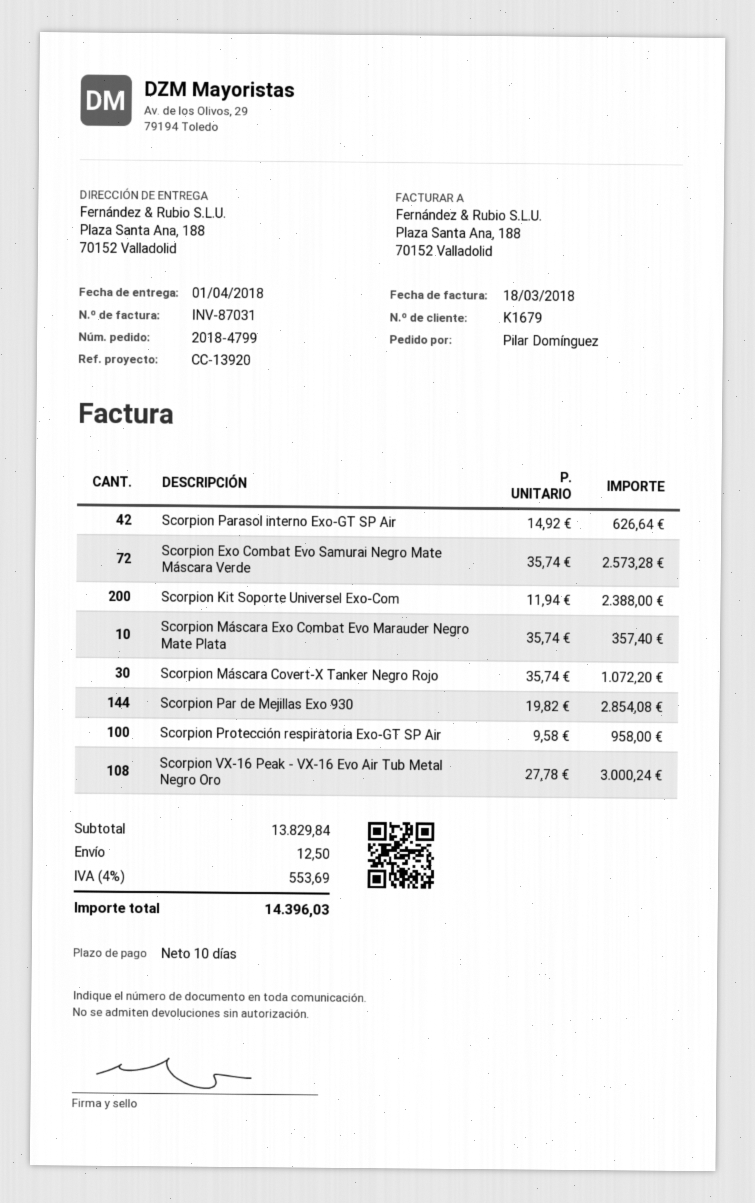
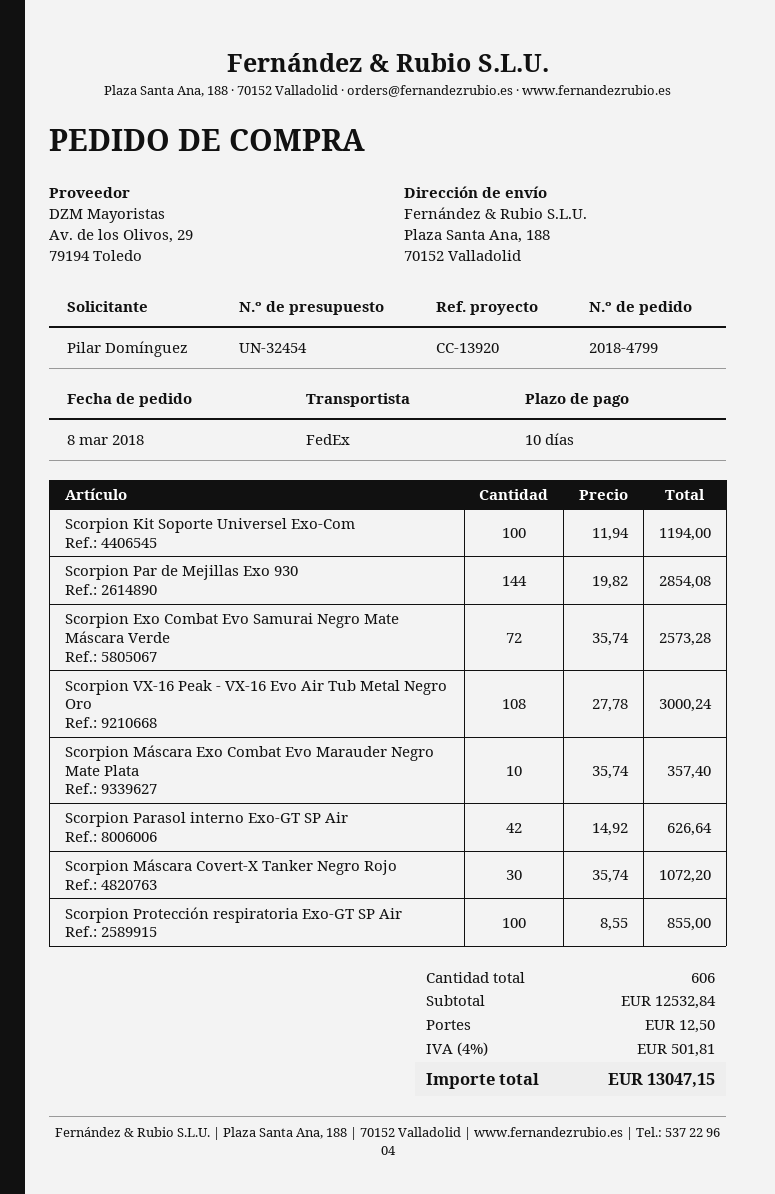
Scorpion Kit Soporte Universel Exo-Com: 200 x 11.94 = 2388.00 -> 100 x 11.94 = 1194.00
Scorpion Protección respiratoria Exo-GT SP Air: 100 x 9.58 = 958.00 -> 100 x 8.55 = 855.00
subtotal: 13829.84 -> 12532.84
tax: 4% = 553.69 -> 4% = 501.81
total: 14396.03 -> 13047.15

